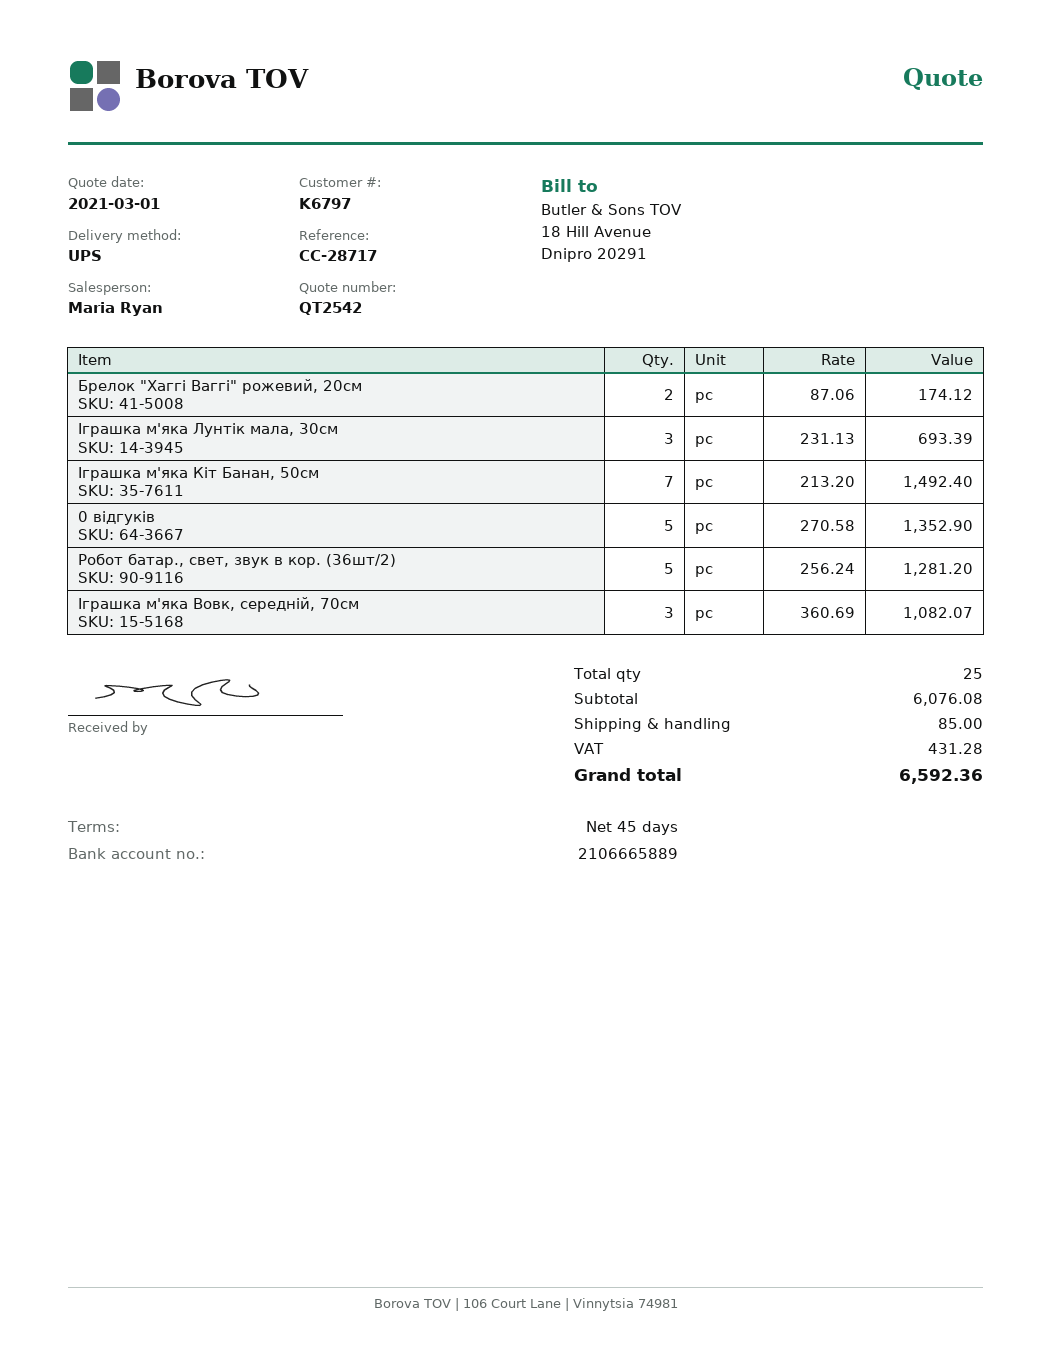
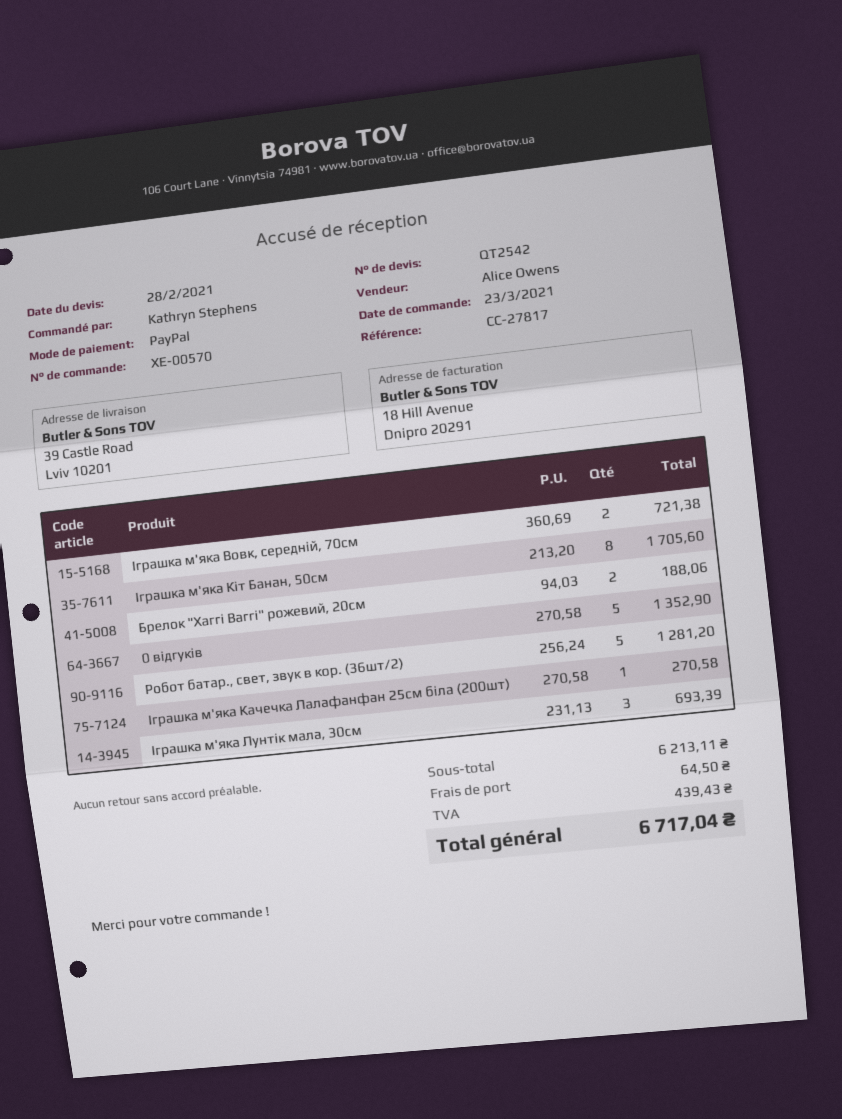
quote date: 2021-03-01 -> 2021-02-28
reference: CC-28717 -> CC-27817
sales rep: Maria Ryan -> Alice Owens
Брелок "Хаггі Ваггі" рожевий, 20см: 2 x 87.06 = 174.12 -> 2 x 94.03 = 188.06
Іграшка м'яка Кіт Банан, 50см: 7 x 213.20 = 1492.40 -> 8 x 213.20 = 1705.60
Іграшка м'яка Вовк, середній, 70см: 3 x 360.69 = 1082.07 -> 2 x 360.69 = 721.38
Іграшка м'яка Качечка Лалафанфан 25см біла (200шт): none -> 1 x 270.58 = 270.58
subtotal: 6076.08 -> 6213.11
shipping: 85.00 -> 64.50
tax: 431.28 -> 439.43
total: 6592.36 -> 6717.04

